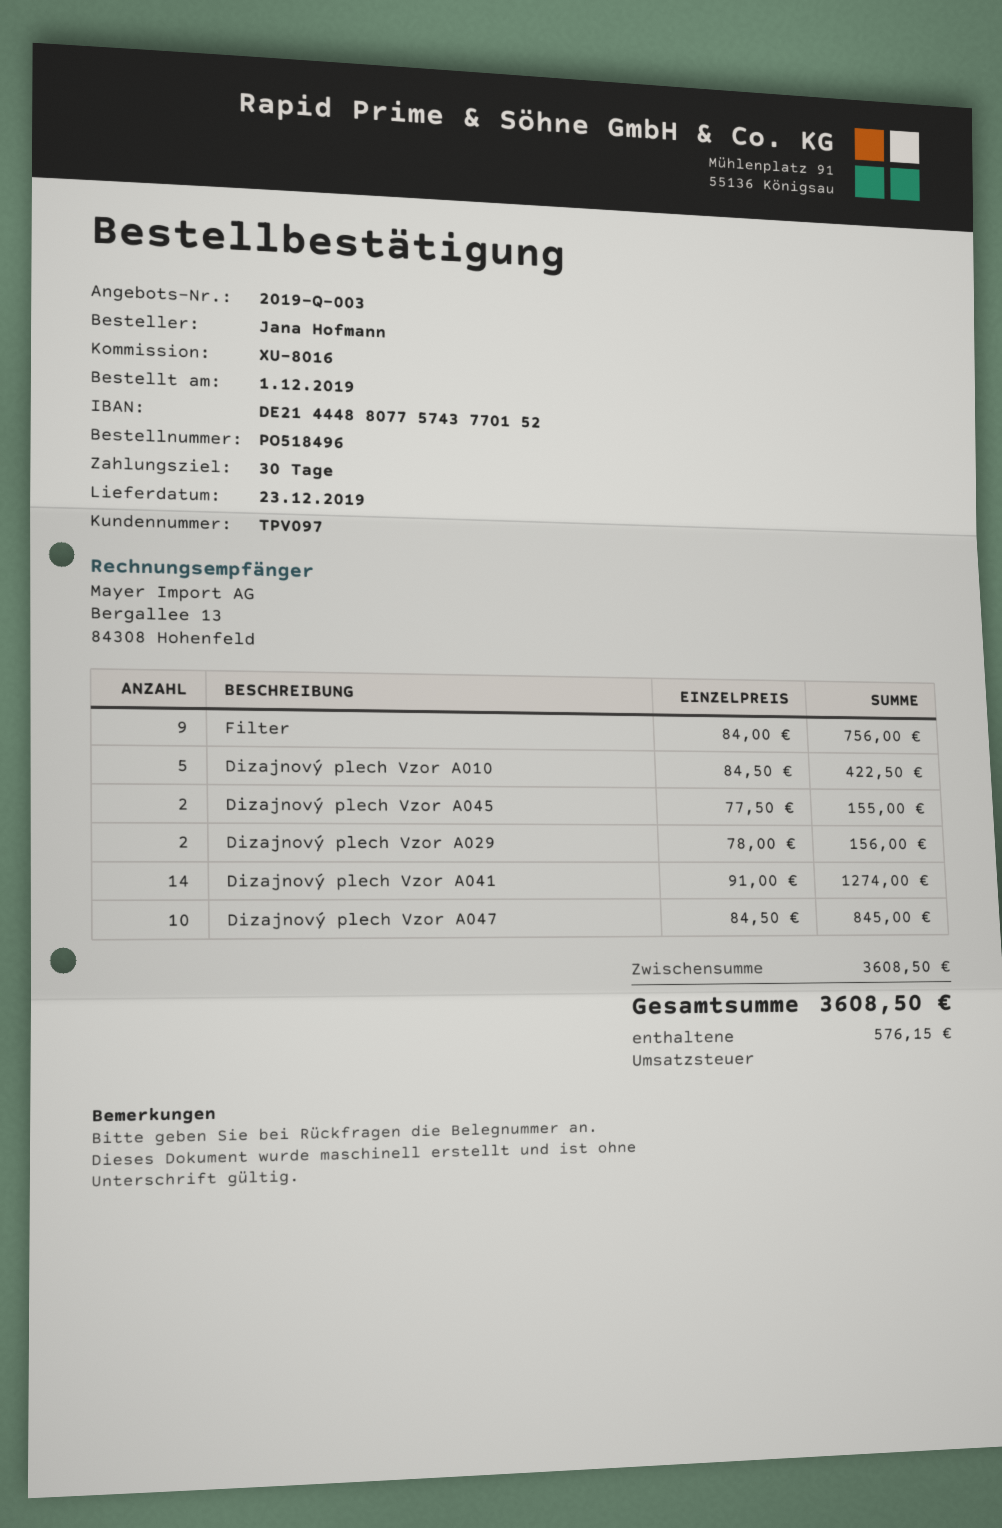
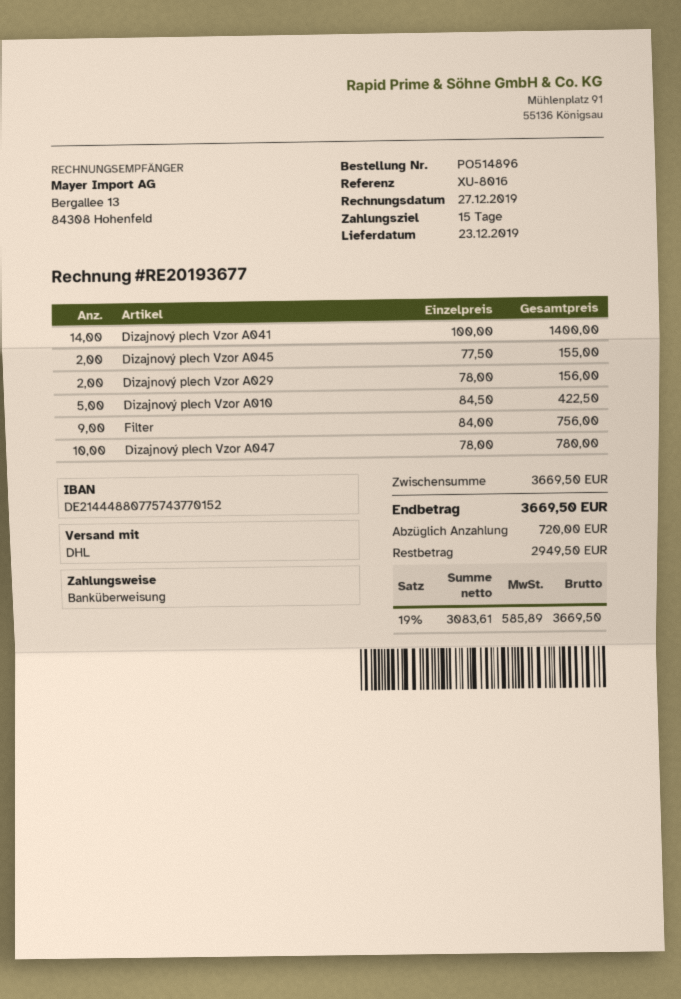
order number: PO518496 -> PO514896
payment terms: 30 days -> 15 days
Dizajnový plech Vzor A041: 14 x 91.00 = 1274.00 -> 14 x 100.00 = 1400.00
Dizajnový plech Vzor A047: 10 x 84.50 = 845.00 -> 10 x 78.00 = 780.00
subtotal: 3608.50 -> 3669.50
tax: 576.15 -> 585.89
total: 3608.50 -> 3669.50

